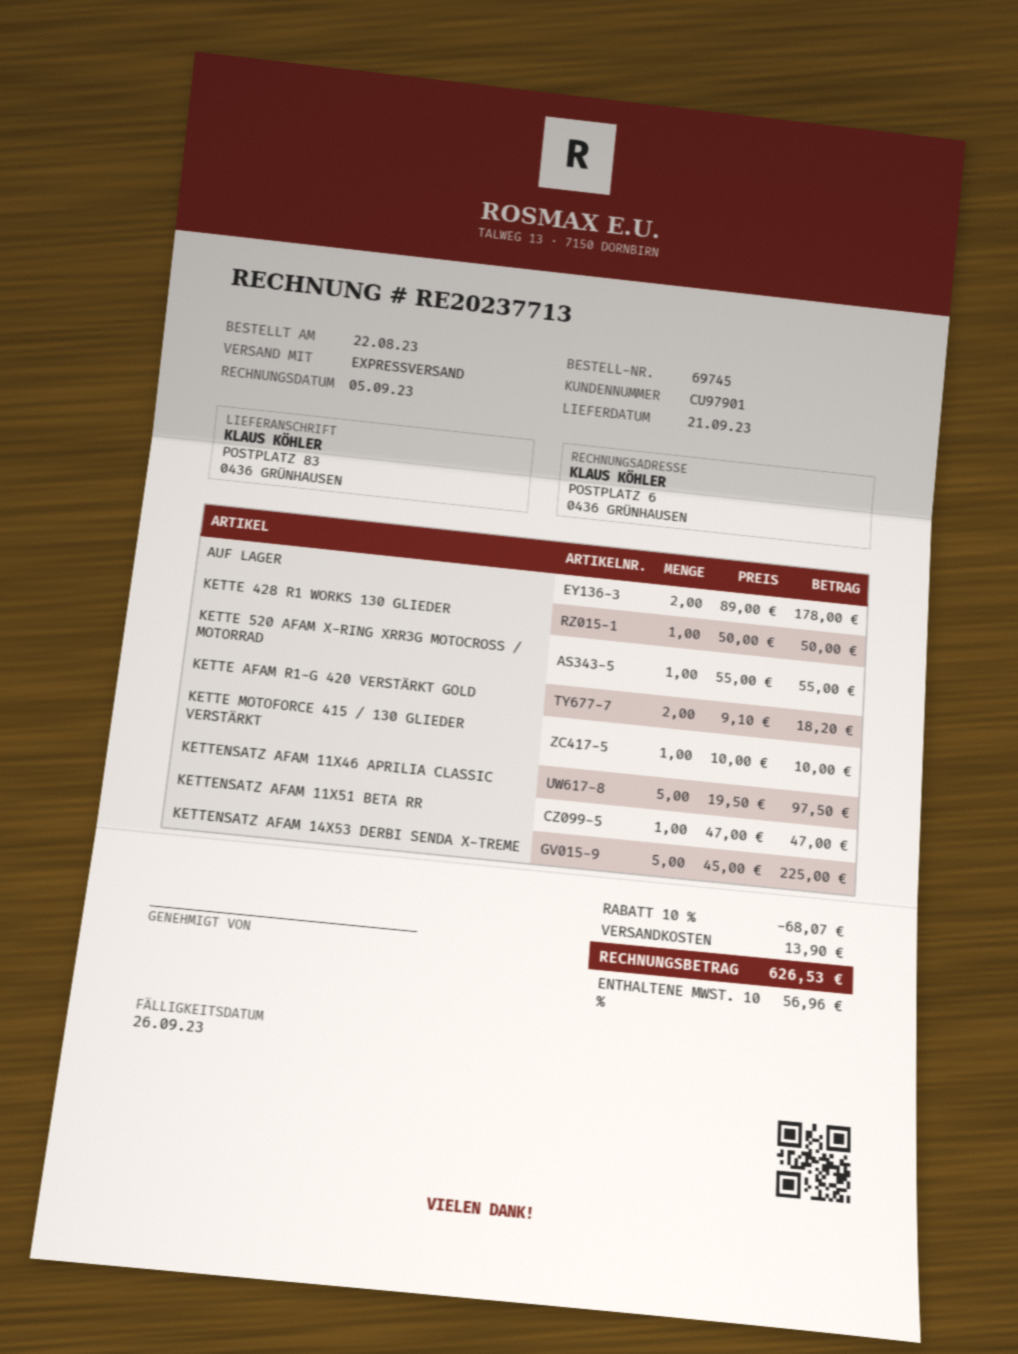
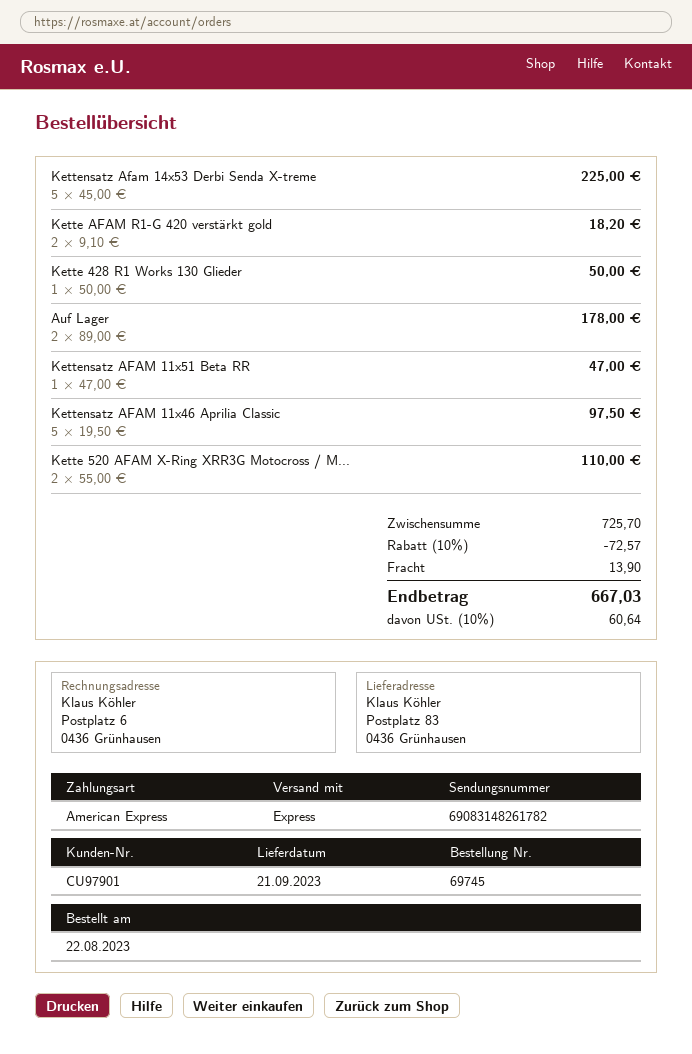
KETTE 520 AFAM X-RING XRR3G MOTOCROSS / MOTORRAD: 1 x 55.00 = 55.00 -> 2 x 55.00 = 110.00
KETTE MOTOFORCE 415 / 130 GLIEDER VERSTÄRKT: 1 x 10.00 = 10.00 -> none
discount: 10% = 68.07 -> 10% = 72.57
tax: 10% = 56.96 -> 10% = 60.64
total: 626.53 -> 667.03

